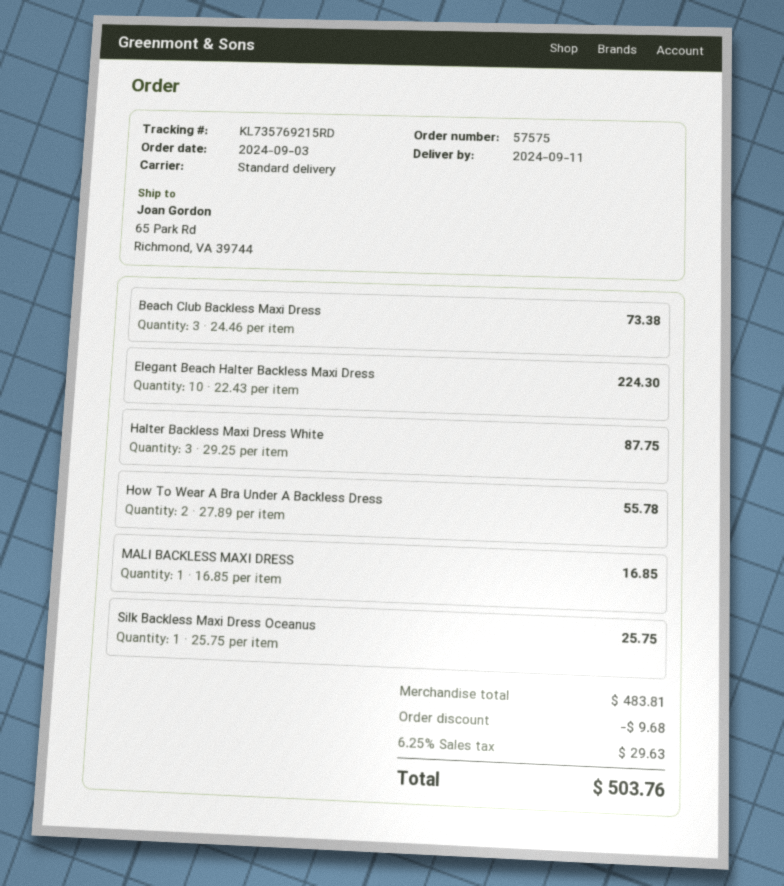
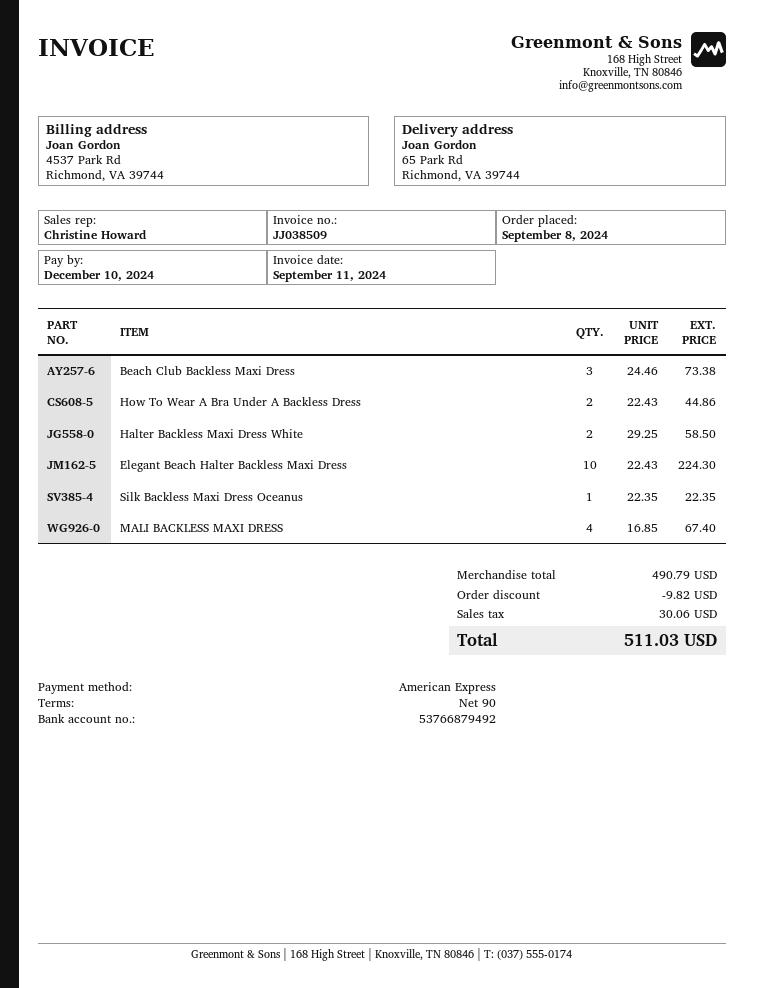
order date: 2024-09-03 -> 2024-09-08
Halter Backless Maxi Dress White: 3 x 29.25 = 87.75 -> 2 x 29.25 = 58.50
How To Wear A Bra Under A Backless Dress: 2 x 27.89 = 55.78 -> 2 x 22.43 = 44.86
MALI BACKLESS MAXI DRESS: 1 x 16.85 = 16.85 -> 4 x 16.85 = 67.40
Silk Backless Maxi Dress Oceanus: 1 x 25.75 = 25.75 -> 1 x 22.35 = 22.35
subtotal: 483.81 -> 490.79
discount: 9.68 -> 9.82
tax: 29.63 -> 30.06
total: 503.76 -> 511.03

